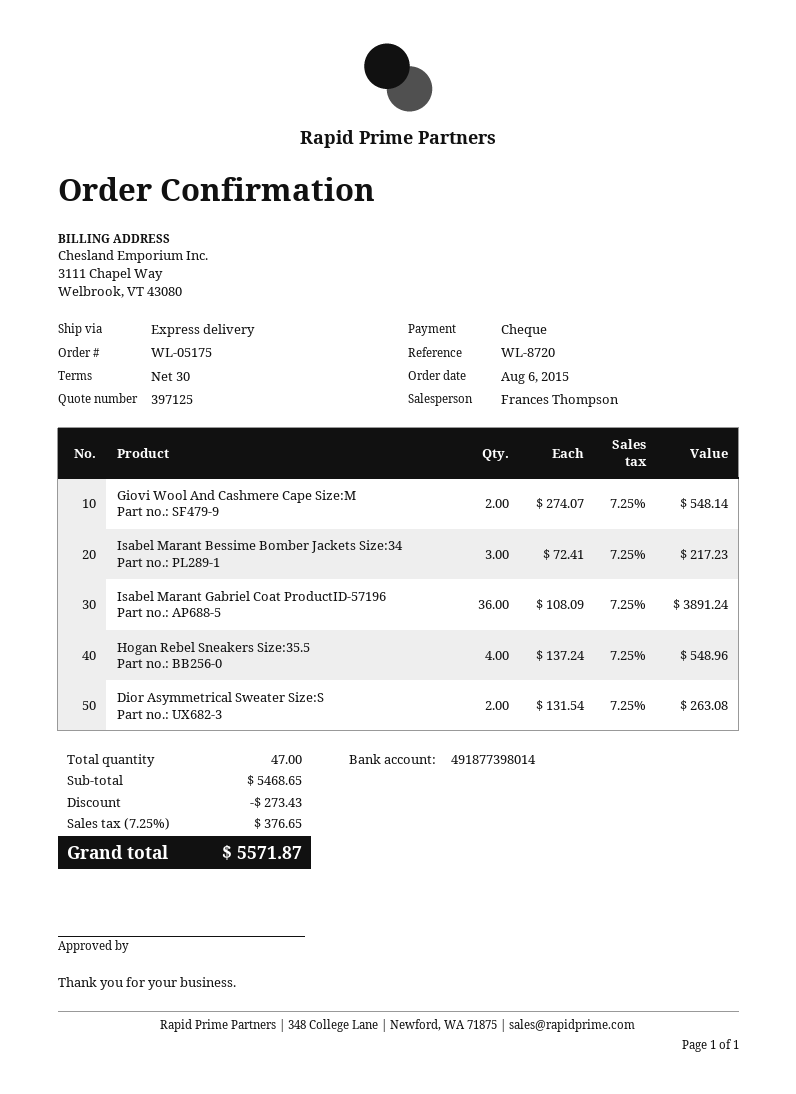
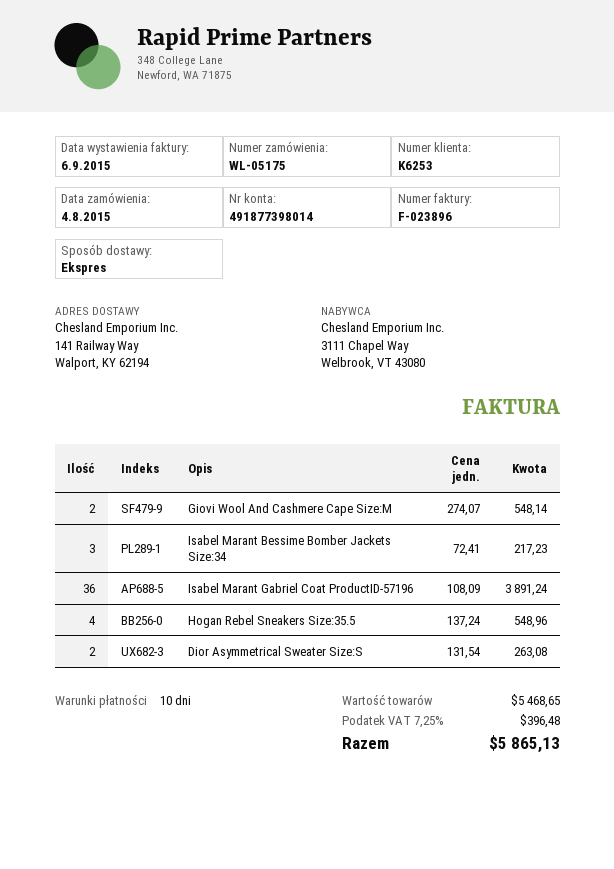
order date: 2015-08-06 -> 2015-08-04
payment terms: 30 days -> 10 days
discount: 273.43 -> none
tax: 7.25% = 376.65 -> 7.25% = 396.48
total: 5571.87 -> 5865.13

